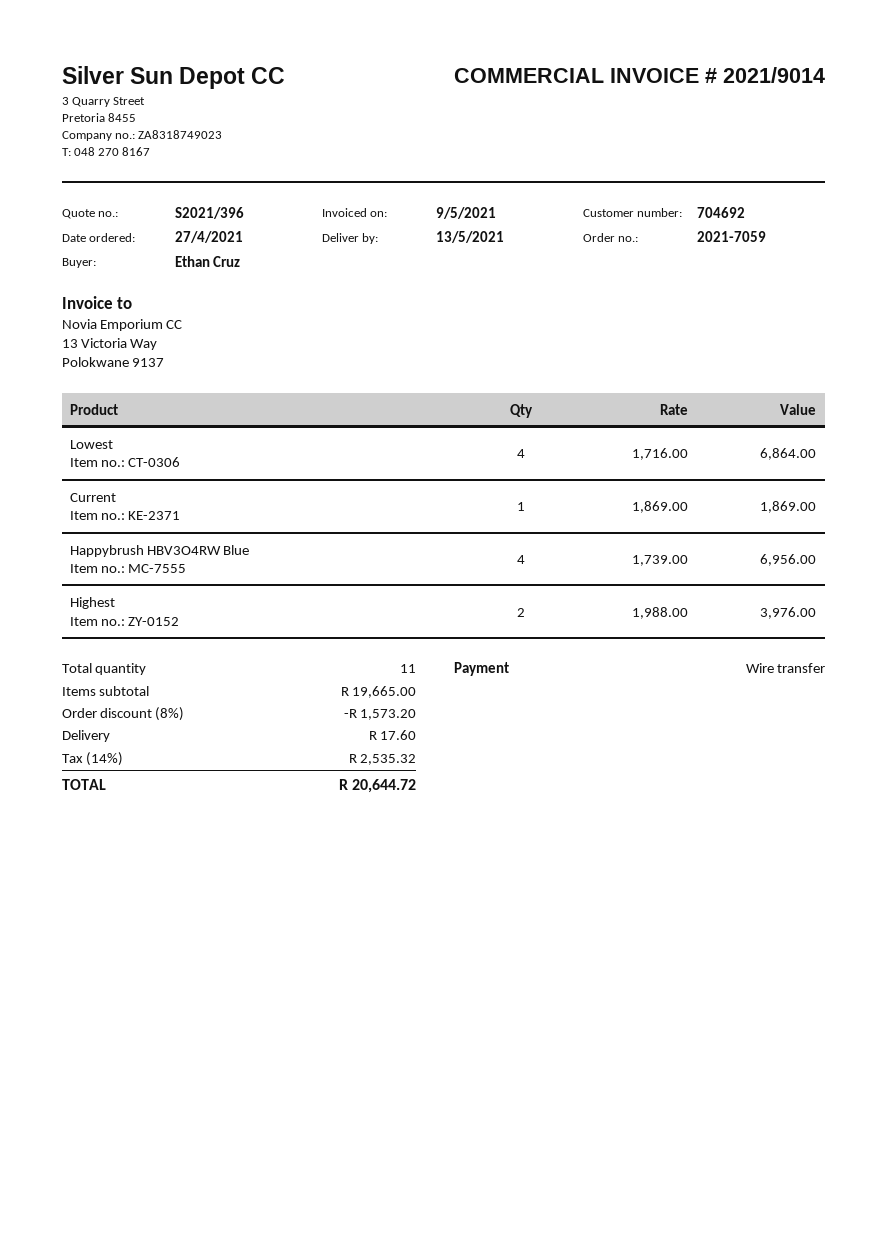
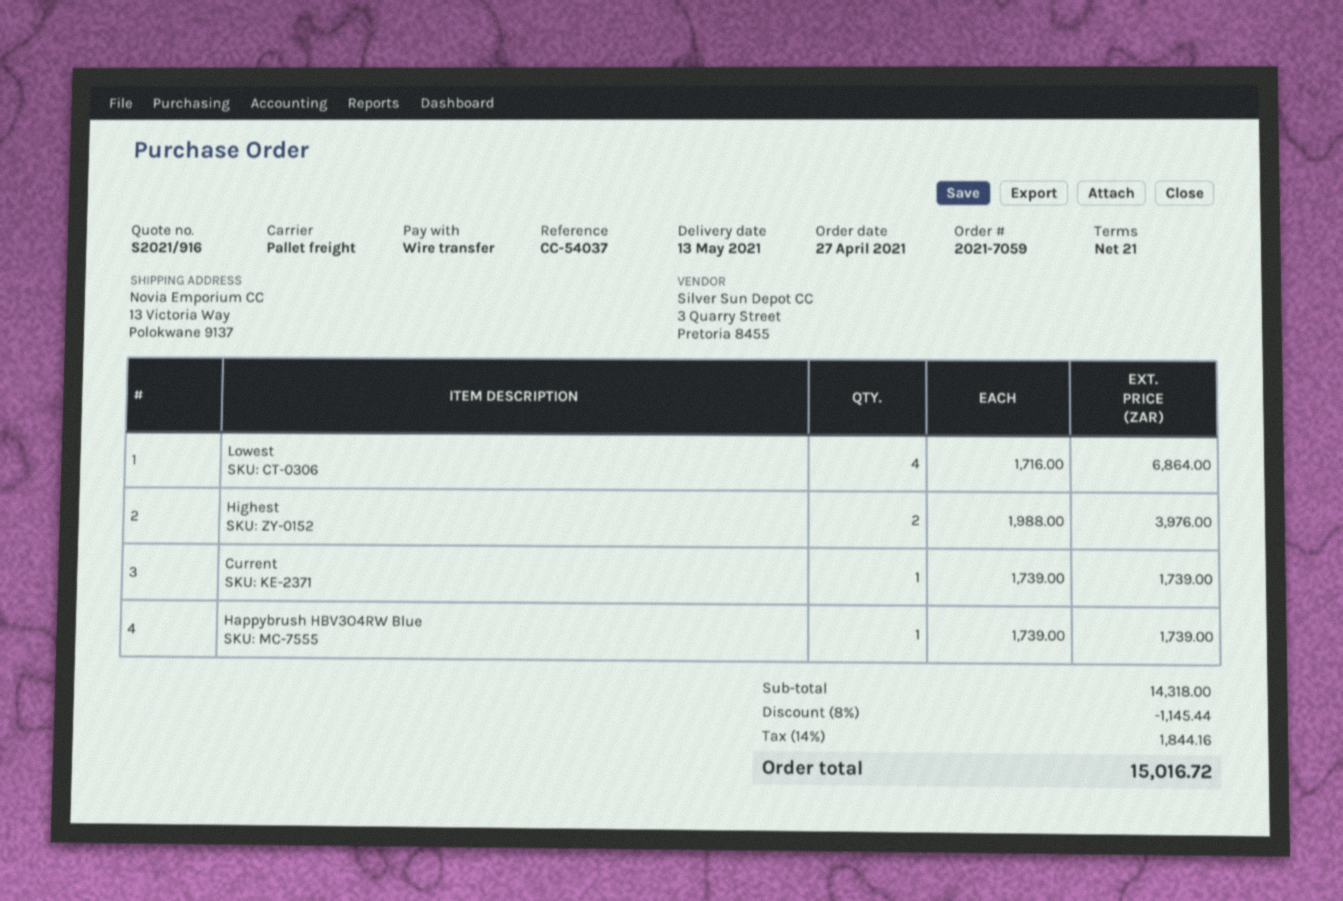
quote number: S2021/396 -> S2021/916
Current: 1 x 1869.00 = 1869.00 -> 1 x 1739.00 = 1739.00
Happybrush HBV3O4RW Blue: 4 x 1739.00 = 6956.00 -> 1 x 1739.00 = 1739.00
subtotal: 19665.00 -> 14318.00
discount: 8% = 1573.20 -> 8% = 1145.44
shipping: 17.60 -> none
tax: 14% = 2535.32 -> 14% = 1844.16
total: 20644.72 -> 15016.72

